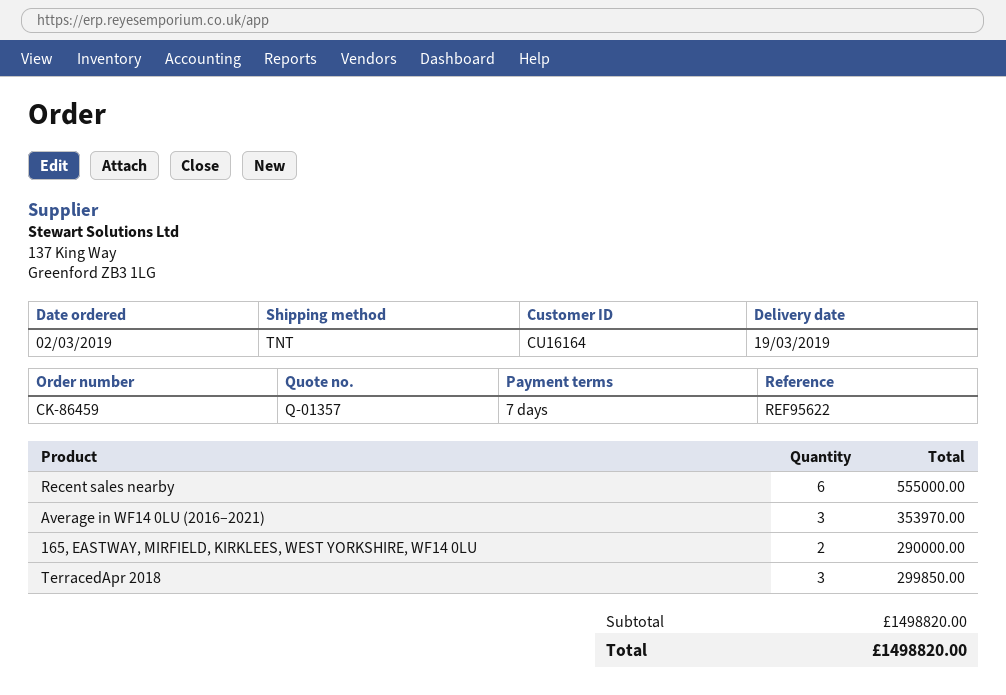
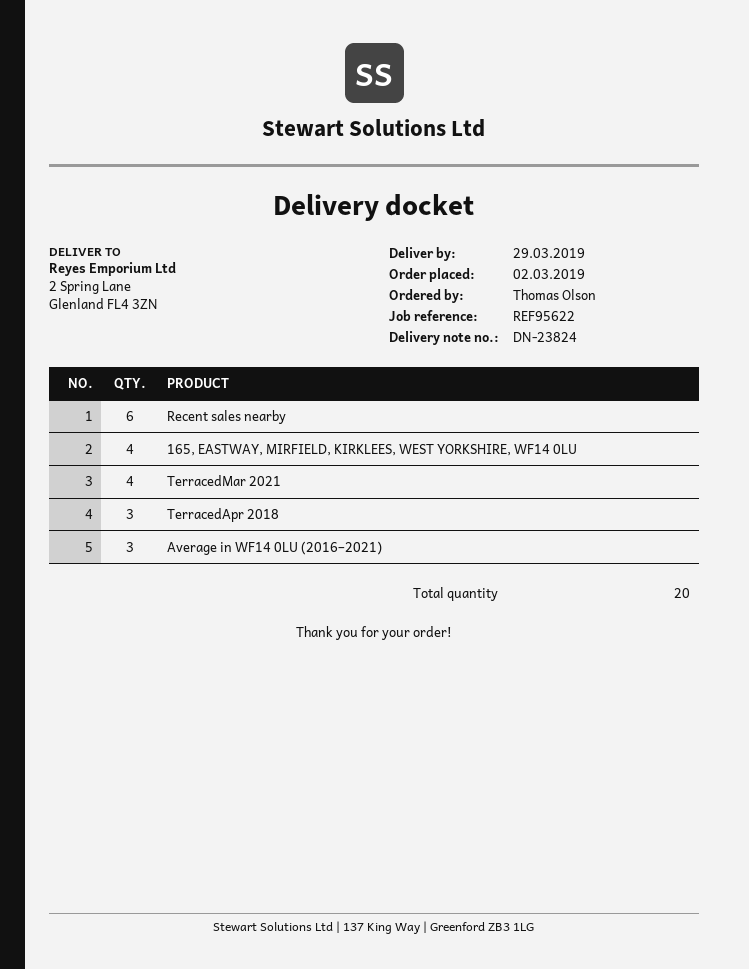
delivery date: 2019-03-19 -> 2019-03-29
165, EASTWAY, MIRFIELD, KIRKLEES, WEST YORKSHIRE, WF14 0LU: 2 -> 4
TerracedMar 2021: none -> 4

